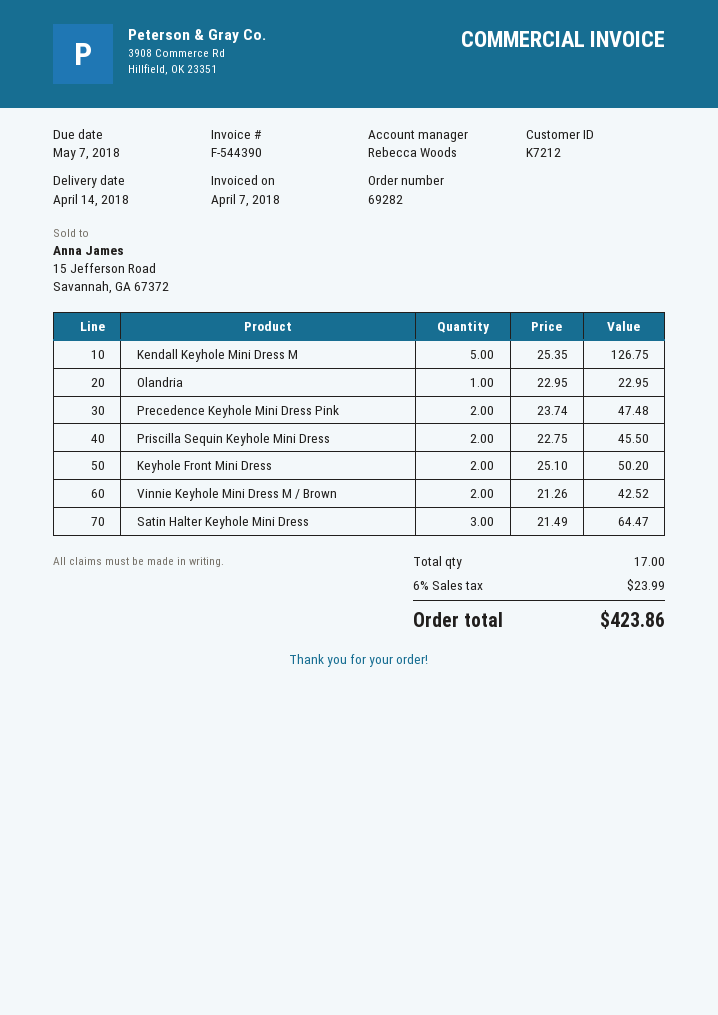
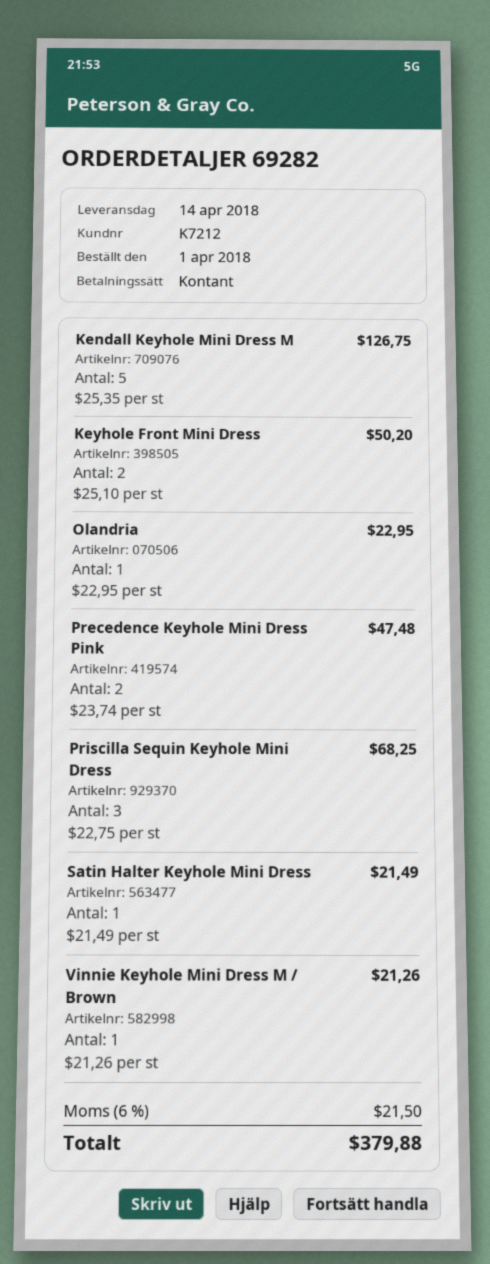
Priscilla Sequin Keyhole Mini Dress: 2 x 22.75 = 45.50 -> 3 x 22.75 = 68.25
Vinnie Keyhole Mini Dress M / Brown: 2 x 21.26 = 42.52 -> 1 x 21.26 = 21.26
Satin Halter Keyhole Mini Dress: 3 x 21.49 = 64.47 -> 1 x 21.49 = 21.49
tax: 6% = 23.99 -> 6% = 21.50
total: 423.86 -> 379.88

